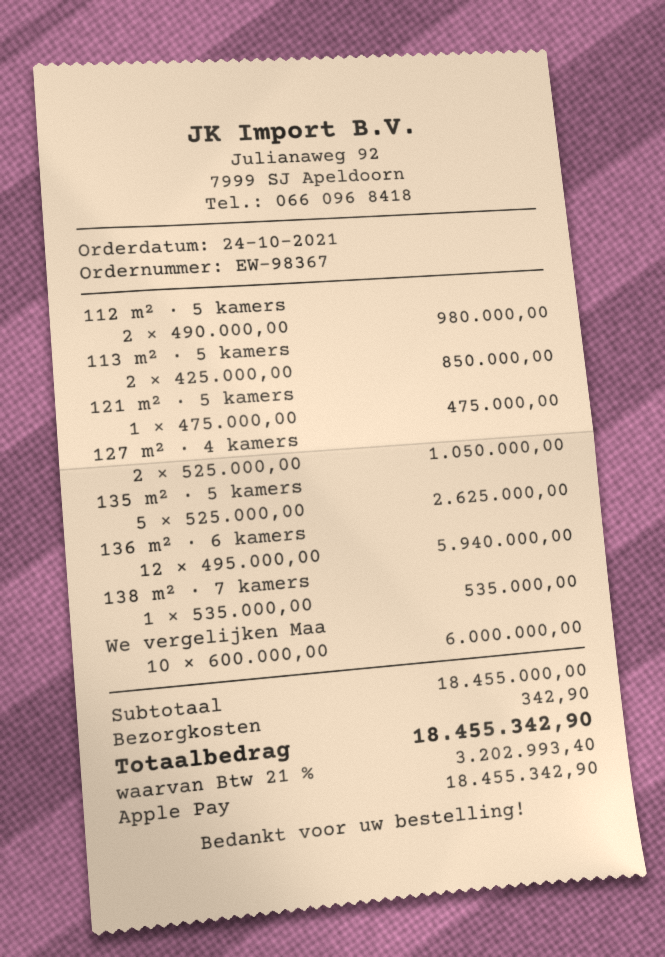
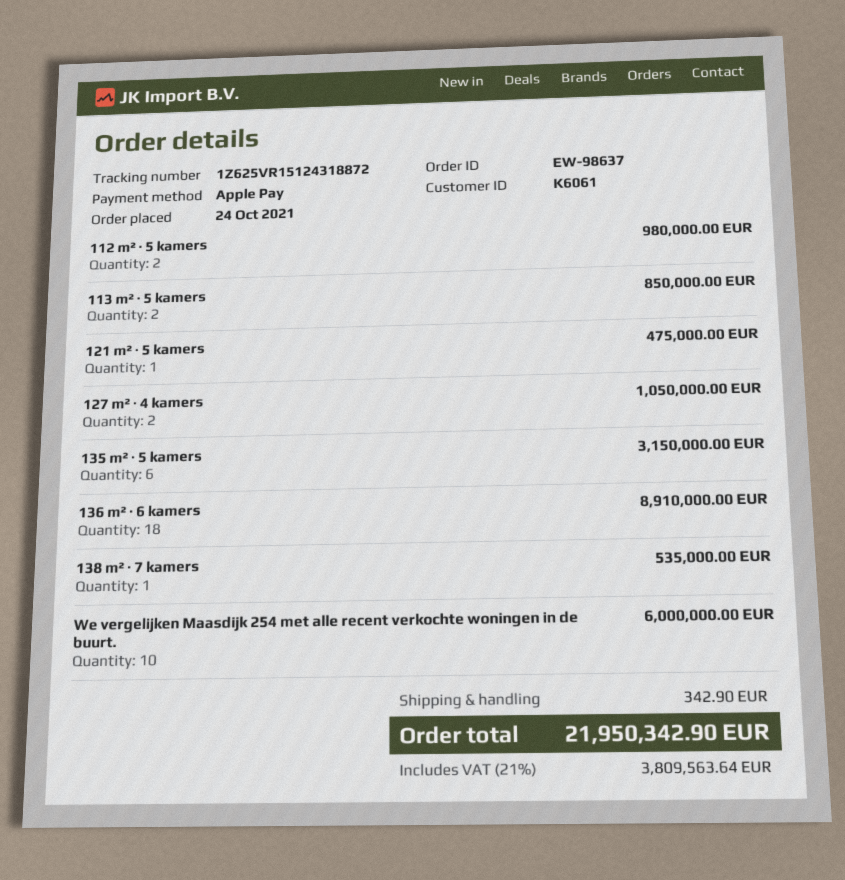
order number: EW-98367 -> EW-98637
135 m² · 5 kamers: 5 for 2625000.00 -> 6 for 3150000.00
136 m² · 6 kamers: 12 for 5940000.00 -> 18 for 8910000.00
tax: 21% = 3202993.40 -> 21% = 3809563.64
total: 18455342.90 -> 21950342.90

